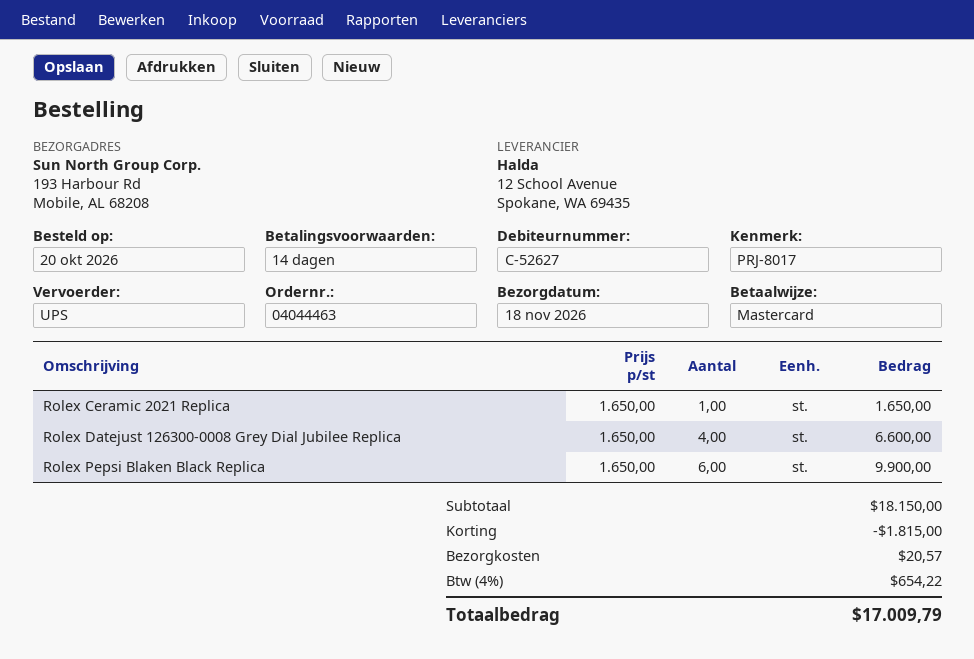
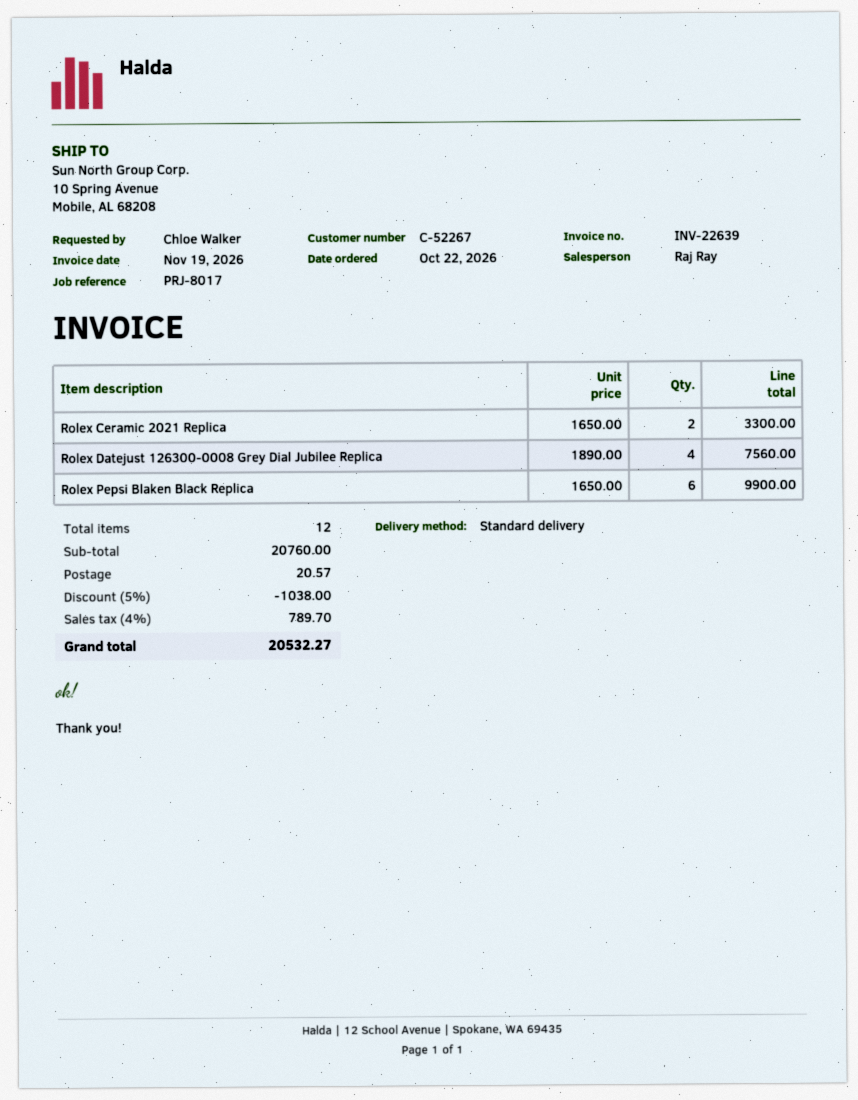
order date: 2026-10-20 -> 2026-10-22
customer number: C-52627 -> C-52267
shipping method: UPS -> standard
ship to: 193 Harbour Rd, Mobile, AL 68208 -> 10 Spring Avenue, Mobile, AL 68208
Rolex Ceramic 2021 Replica: 1 x 1650.00 = 1650.00 -> 2 x 1650.00 = 3300.00
Rolex Datejust 126300-0008 Grey Dial Jubilee Replica: 4 x 1650.00 = 6600.00 -> 4 x 1890.00 = 7560.00
subtotal: 18150.00 -> 20760.00
discount: 1815.00 -> 1038.00
tax: 4% = 654.22 -> 4% = 789.70
total: 17009.79 -> 20532.27

